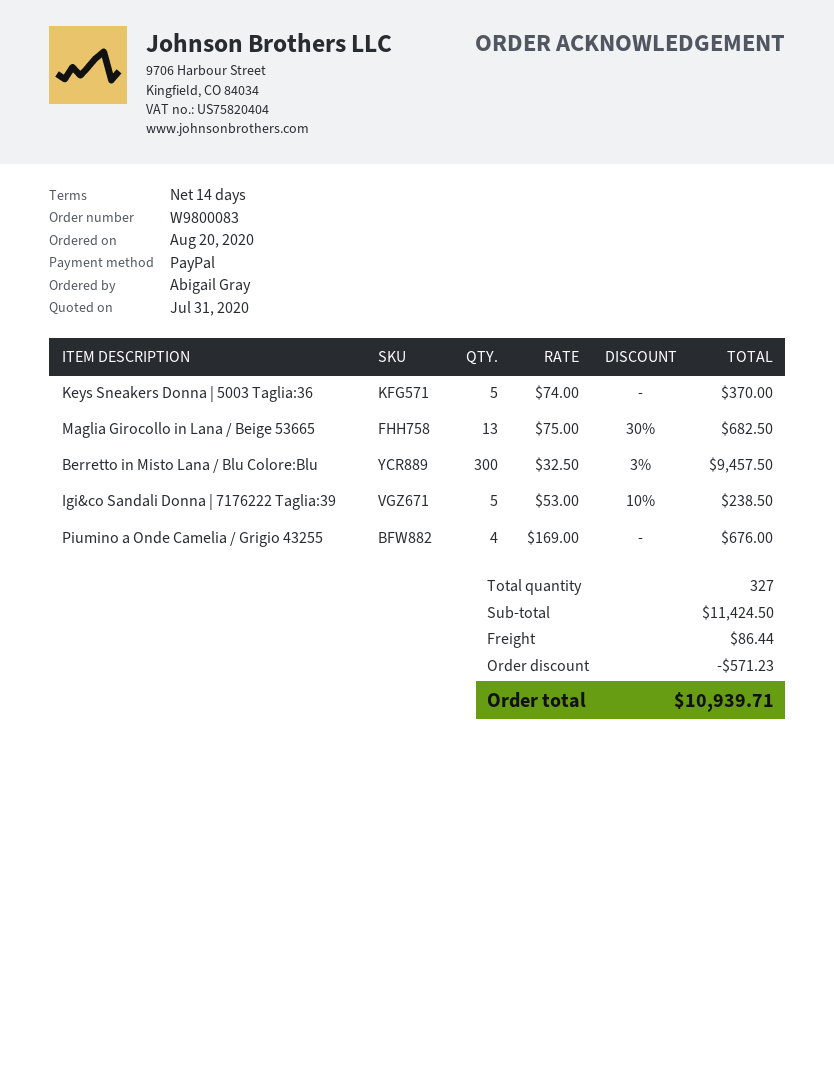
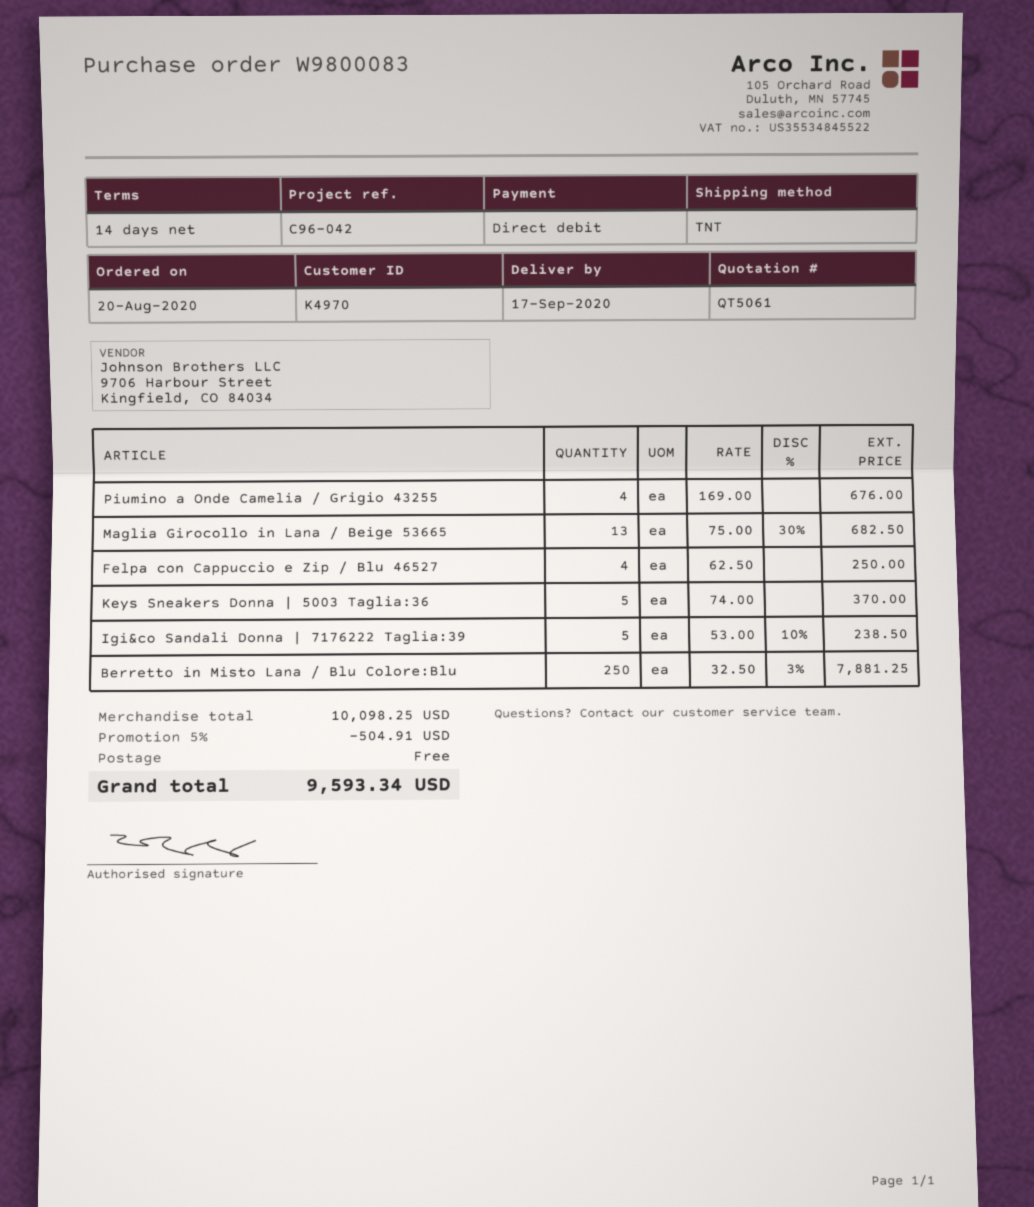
payment method: PayPal -> direct debit
Berretto in Misto Lana / Blu Colore:Blu: 300 x 32.50 - 3% = 9457.50 -> 250 x 32.50 - 3% = 7881.25
Felpa con Cappuccio e Zip / Blu 46527: none -> 4 x 62.50 = 250.00
subtotal: 11424.50 -> 10098.25
discount: 571.23 -> 504.91
shipping: 86.44 -> 0.00
total: 10939.71 -> 9593.34

